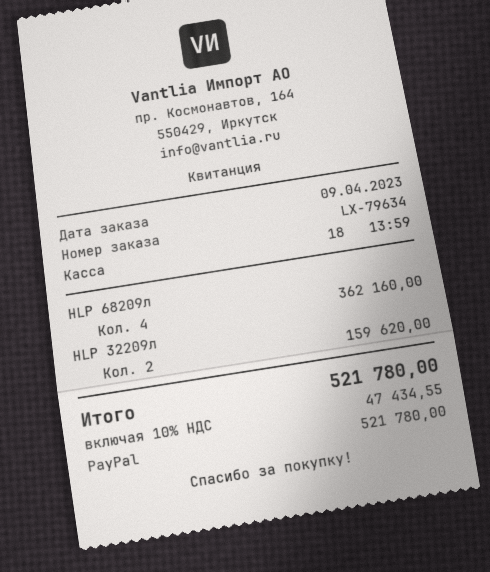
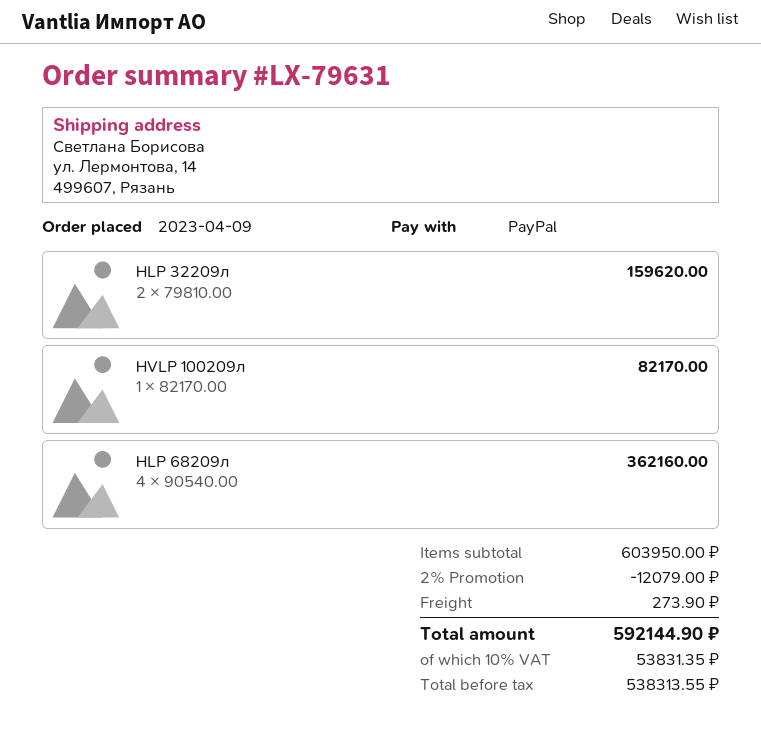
order number: LX-79634 -> LX-79631
HVLP 100209л: none -> 1 for 82170.00
discount: none -> 2% = 12079.00
shipping: none -> 273.90
tax: 10% = 47434.55 -> 10% = 53831.35
total: 521780.00 -> 592144.90

